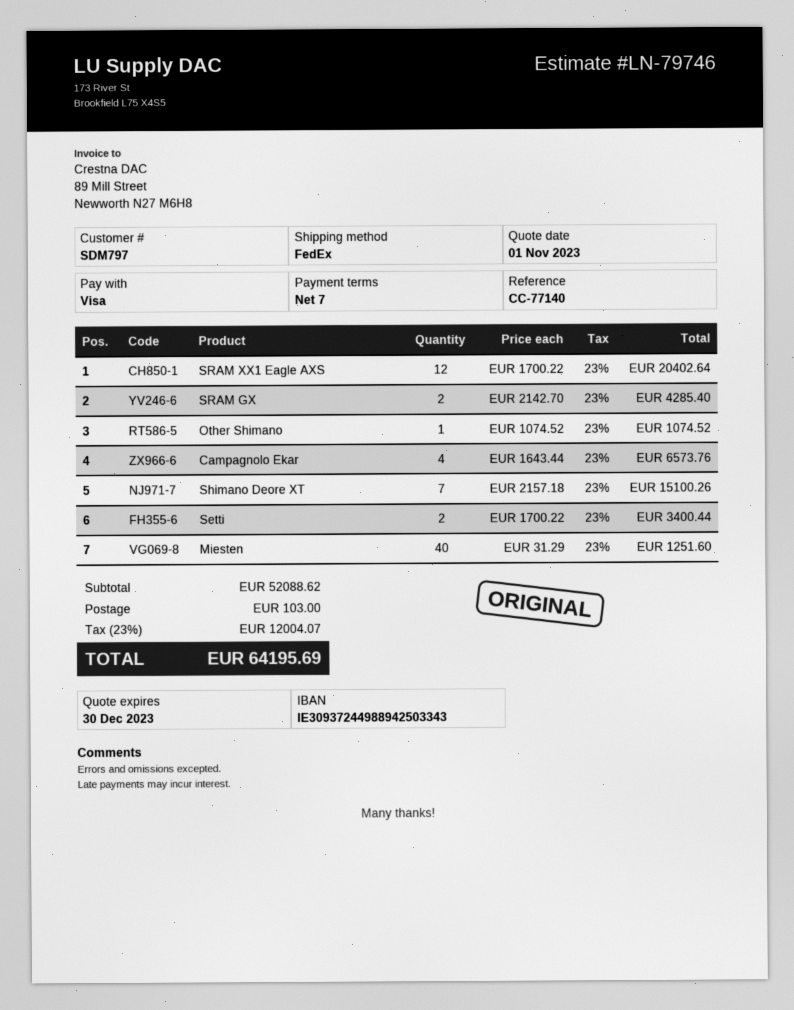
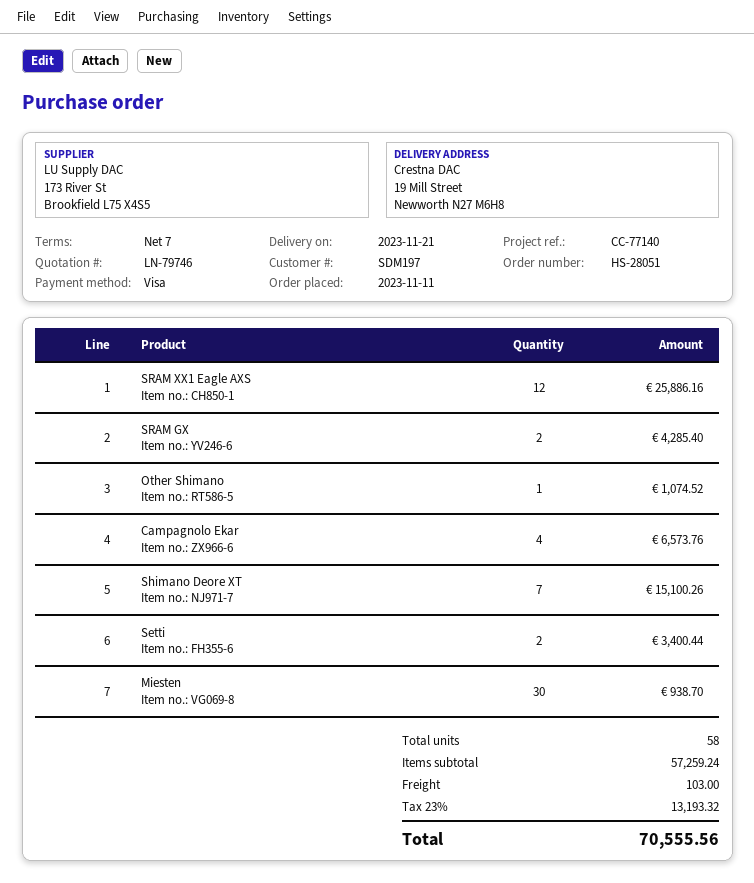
customer number: SDM797 -> SDM197
SRAM XX1 Eagle AXS: 12 for 20402.64 -> 12 for 25886.16
Miesten: 40 for 1251.60 -> 30 for 938.70
subtotal: 52088.62 -> 57259.24
tax: 23% = 12004.07 -> 23% = 13193.32
total: 64195.69 -> 70555.56

